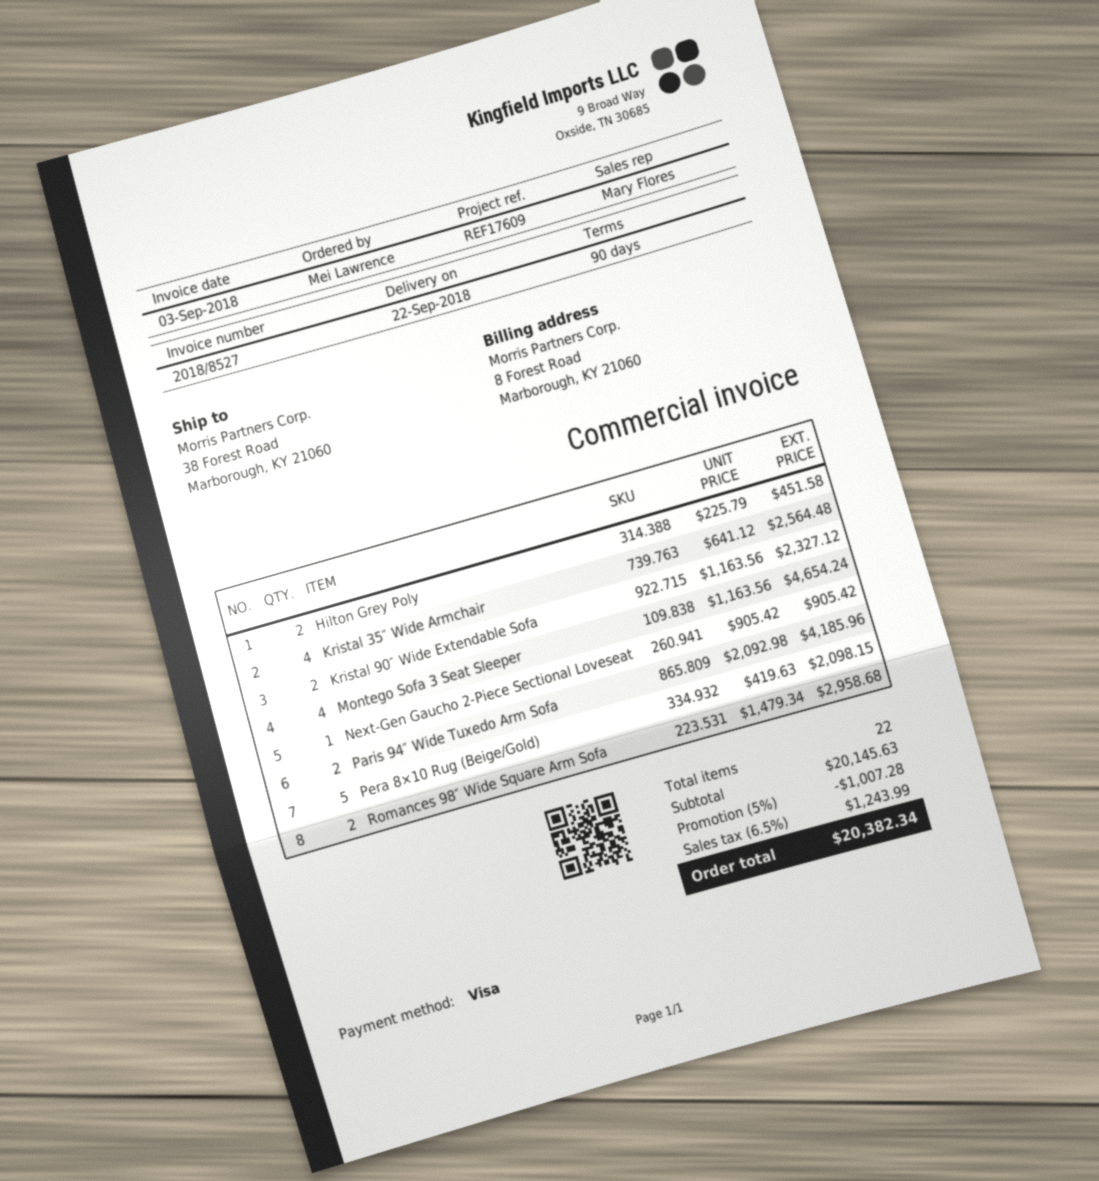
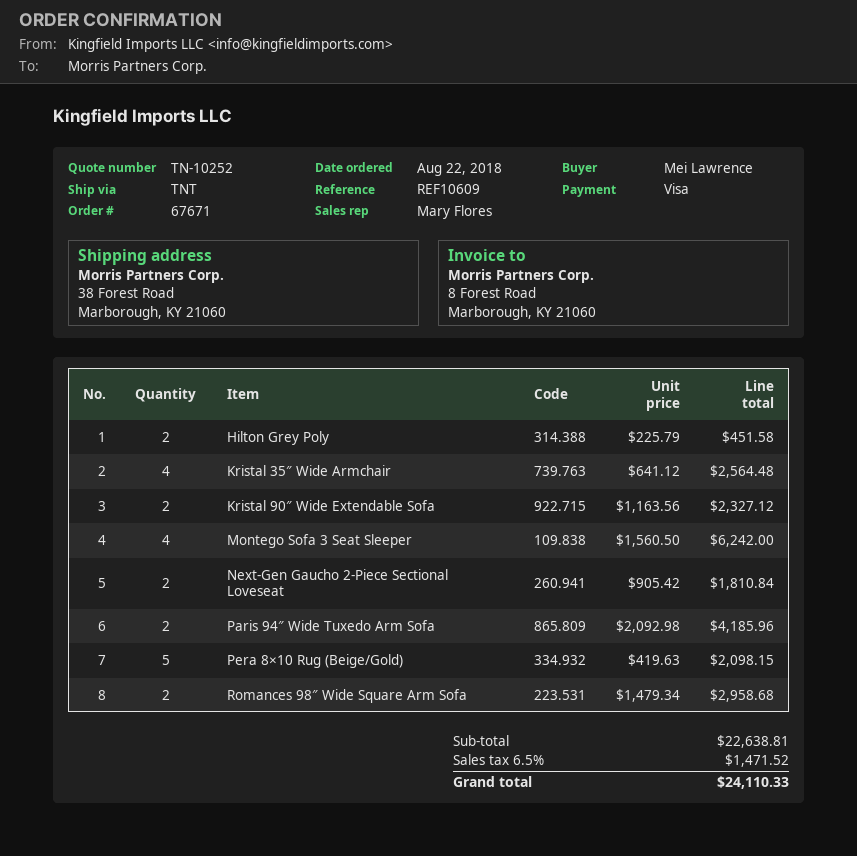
reference: REF17609 -> REF10609
Montego Sofa 3 Seat Sleeper: 4 x 1163.56 = 4654.24 -> 4 x 1560.50 = 6242.00
Next-Gen Gaucho 2-Piece Sectional Loveseat: 1 x 905.42 = 905.42 -> 2 x 905.42 = 1810.84
subtotal: 20145.63 -> 22638.81
discount: 5% = 1007.28 -> none
tax: 6.5% = 1243.99 -> 6.5% = 1471.52
total: 20382.34 -> 24110.33

